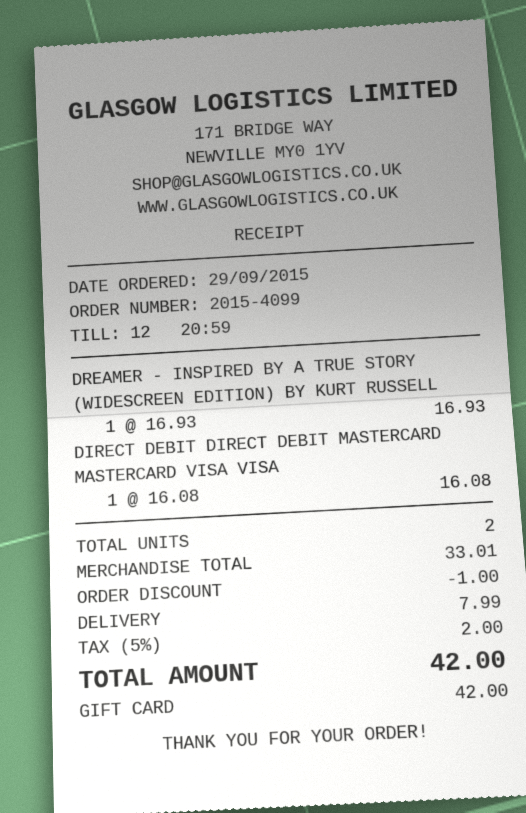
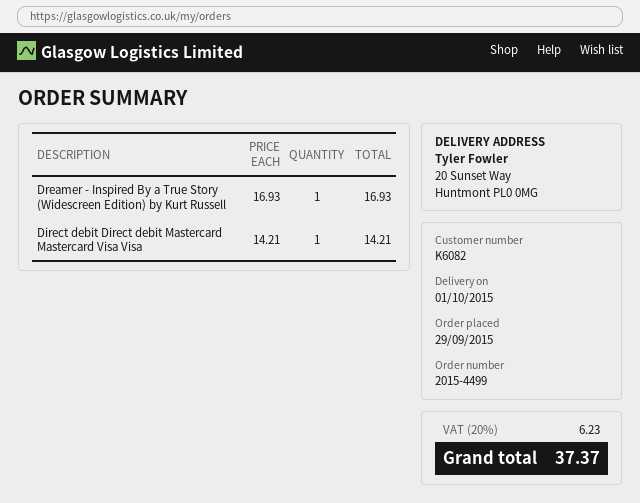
order number: 2015-4099 -> 2015-4499
DIRECT DEBIT DIRECT DEBIT MASTERCARD MASTERCARD VISA VISA: 1 x 16.08 = 16.08 -> 1 x 14.21 = 14.21
discount: 1.00 -> none
shipping: 7.99 -> none
tax: 5% = 2.00 -> 20% = 6.23
total: 42.00 -> 37.37

